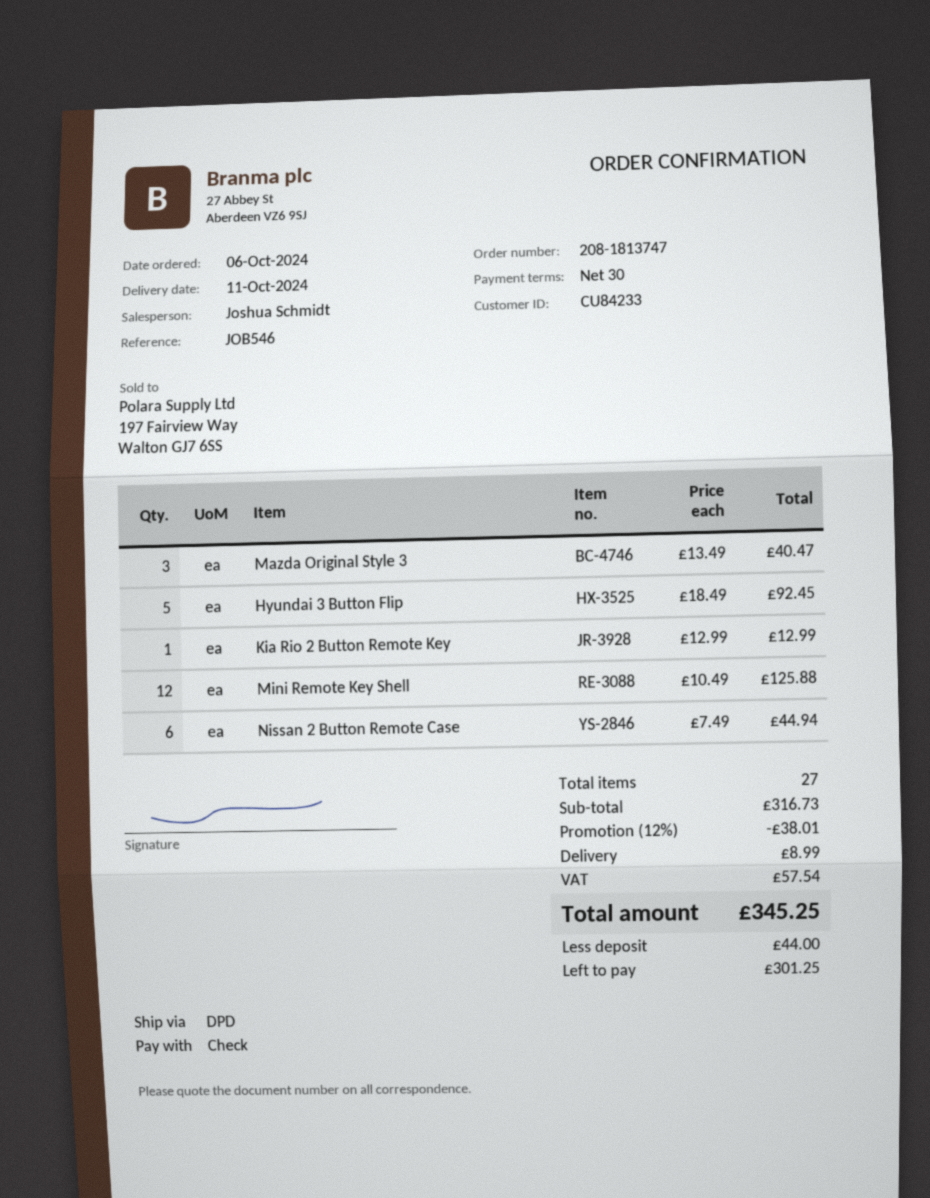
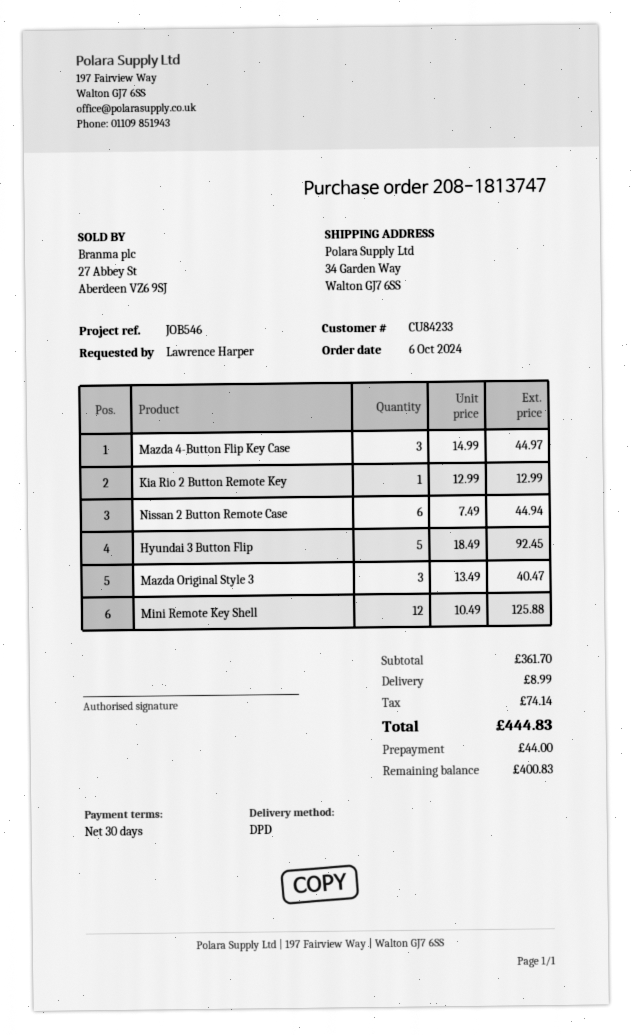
Mazda 4-Button Flip Key Case: none -> 3 x 14.99 = 44.97
subtotal: 316.73 -> 361.70
discount: 12% = 38.01 -> none
tax: 57.54 -> 74.14
total: 345.25 -> 444.83
balance: 301.25 -> 400.83

